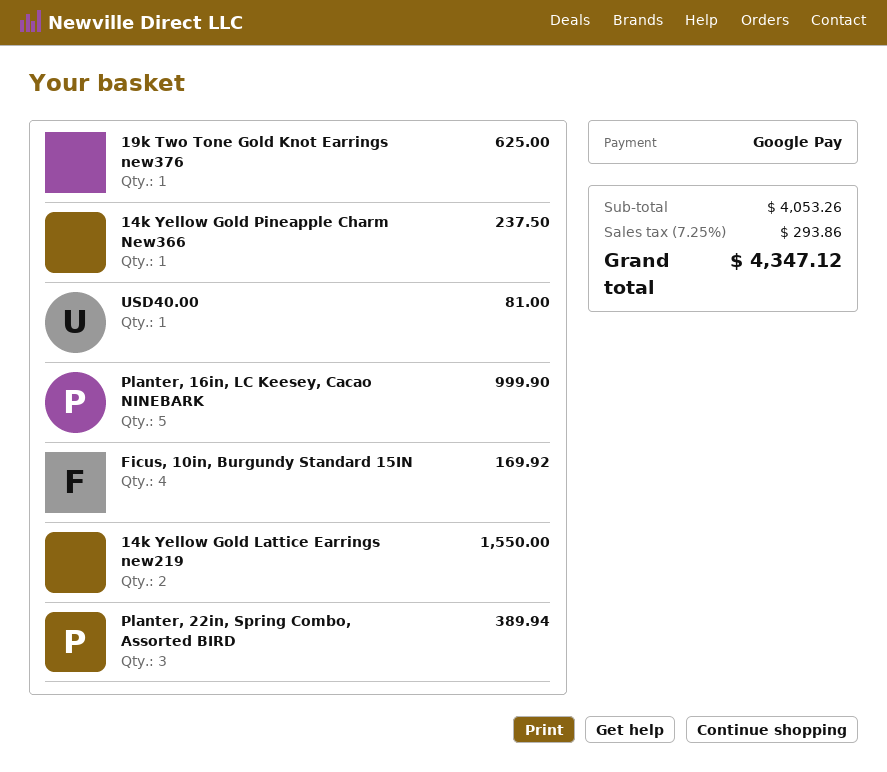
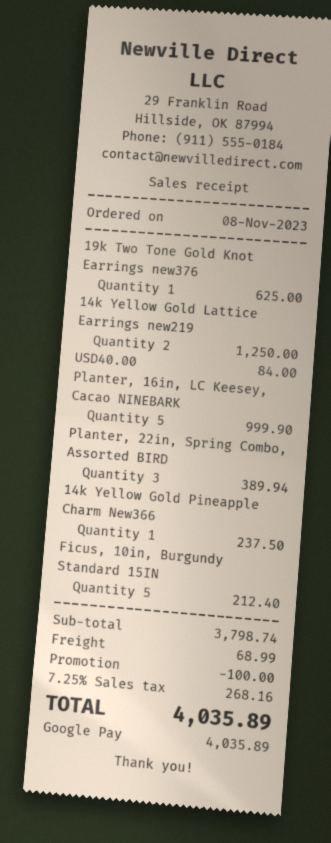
USD40.00: 1 for 81.00 -> 1 for 84.00
Ficus, 10in, Burgundy Standard 15IN: 4 for 169.92 -> 5 for 212.40
14k Yellow Gold Lattice Earrings new219: 2 for 1550.00 -> 2 for 1250.00
subtotal: 4053.26 -> 3798.74
discount: none -> 100.00
shipping: none -> 68.99
tax: 7.25% = 293.86 -> 7.25% = 268.16
total: 4347.12 -> 4035.89

